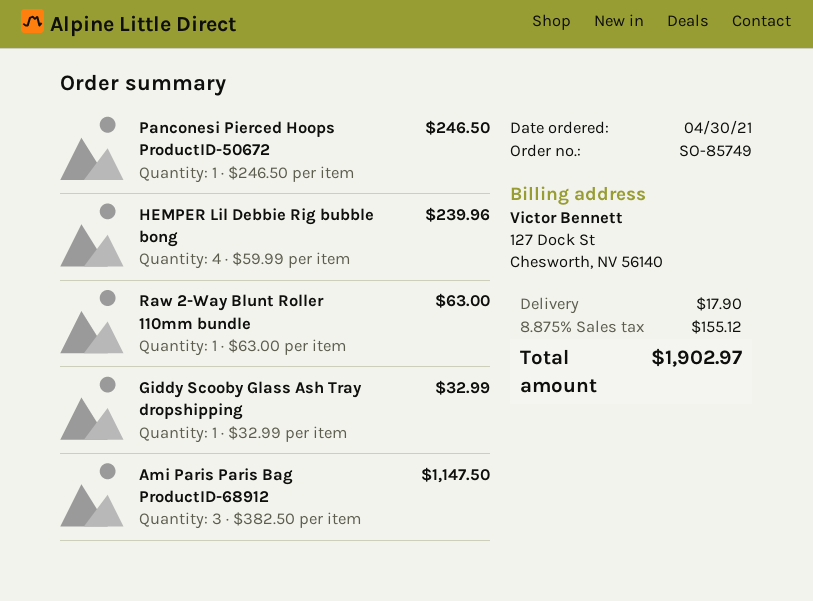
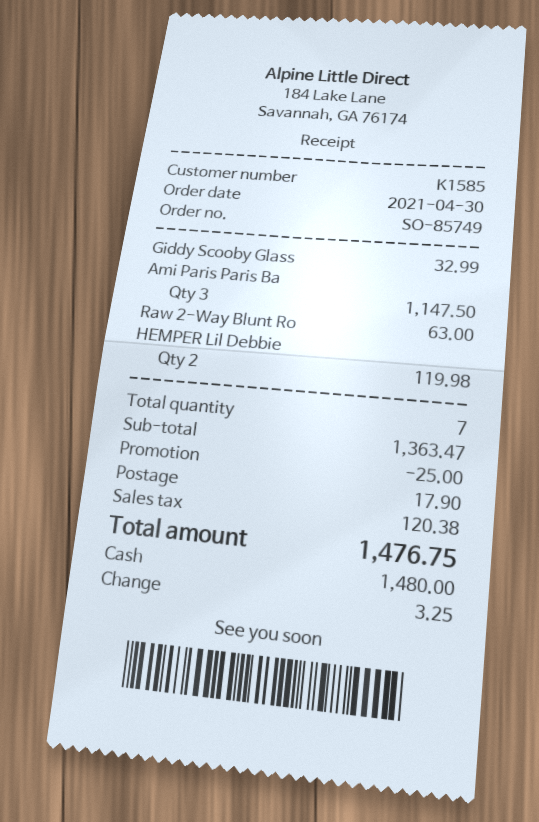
Panconesi Pierced Hoops ProductID-50672: 1 for 246.50 -> none
HEMPER Lil Debbie Rig bubble bong: 4 for 239.96 -> 2 for 119.98
discount: none -> 25.00
tax: 155.12 -> 120.38
total: 1902.97 -> 1476.75

